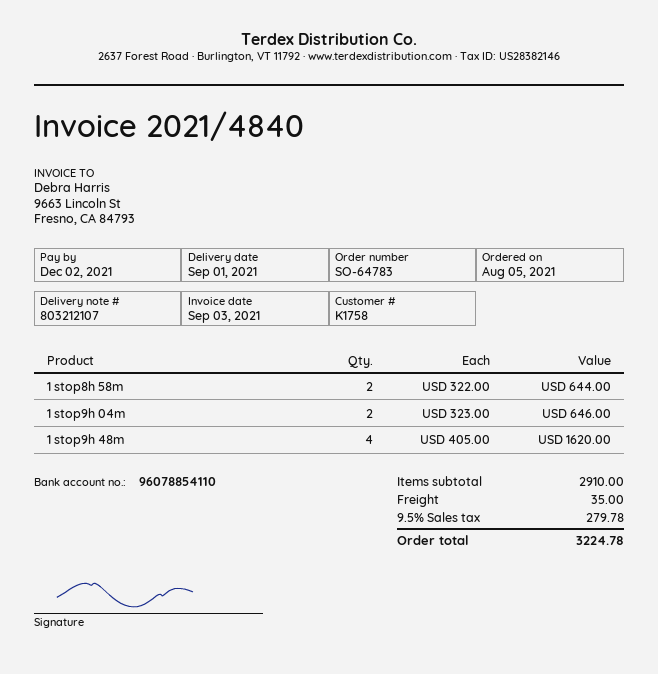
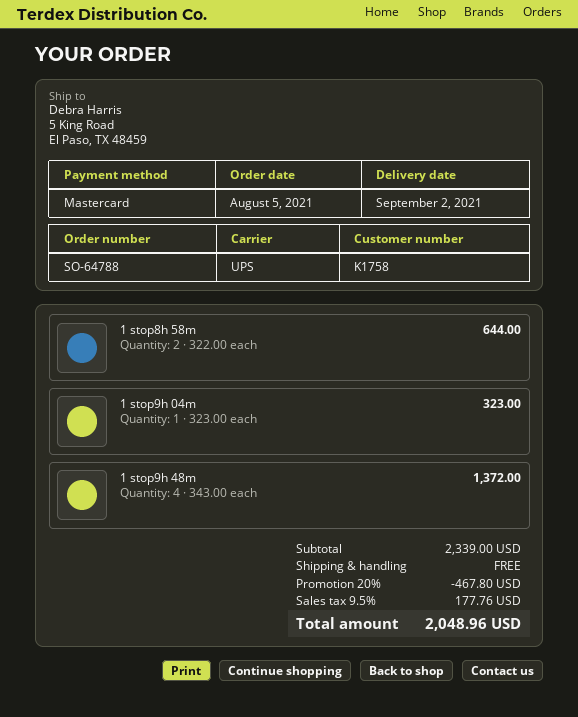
order number: SO-64783 -> SO-64788
delivery date: 2021-09-01 -> 2021-09-02
1 stop9h 04m: 2 x 323.00 = 646.00 -> 1 x 323.00 = 323.00
1 stop9h 48m: 4 x 405.00 = 1620.00 -> 4 x 343.00 = 1372.00
subtotal: 2910.00 -> 2339.00
discount: none -> 20% = 467.80
shipping: 35.00 -> 0.00
tax: 9.5% = 279.78 -> 9.5% = 177.76
total: 3224.78 -> 2048.96

